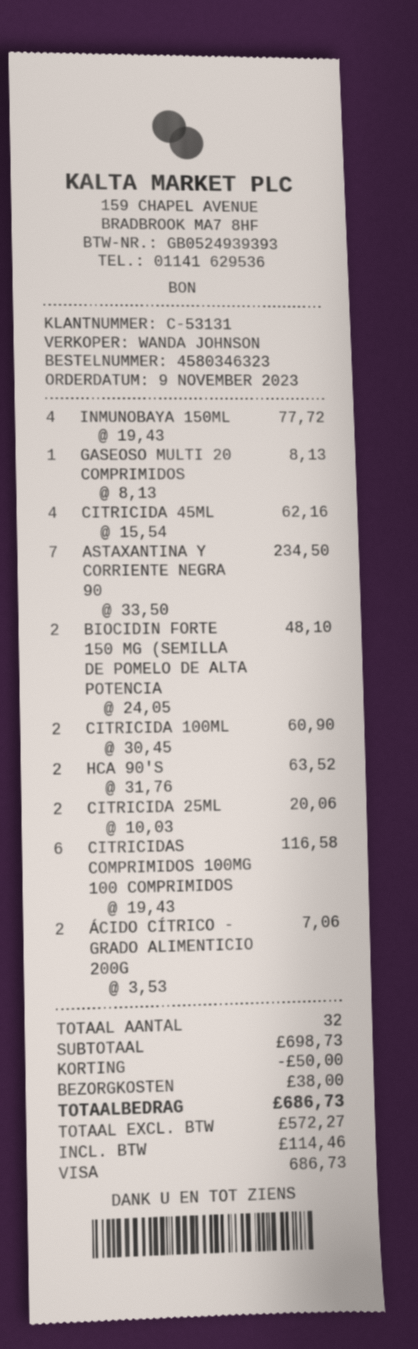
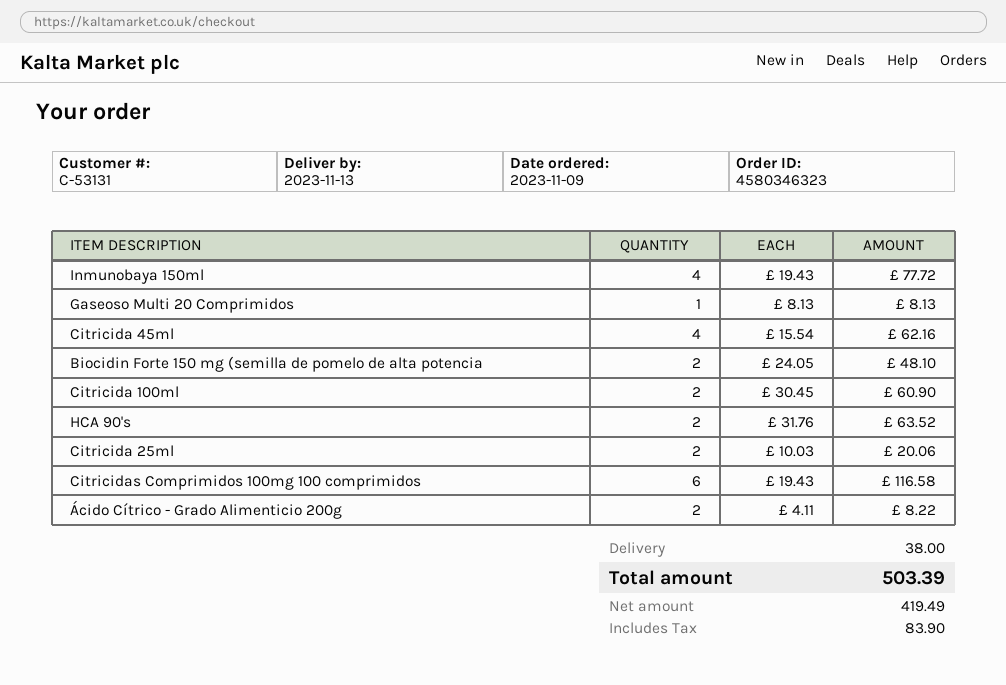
ASTAXANTINA Y CORRIENTE NEGRA 90: 7 x 33.50 = 234.50 -> none
ÁCIDO CÍTRICO - GRADO ALIMENTICIO 200G: 2 x 3.53 = 7.06 -> 2 x 4.11 = 8.22
discount: 50.00 -> none
net: 572.27 -> 419.49
tax: 114.46 -> 83.90
total: 686.73 -> 503.39

